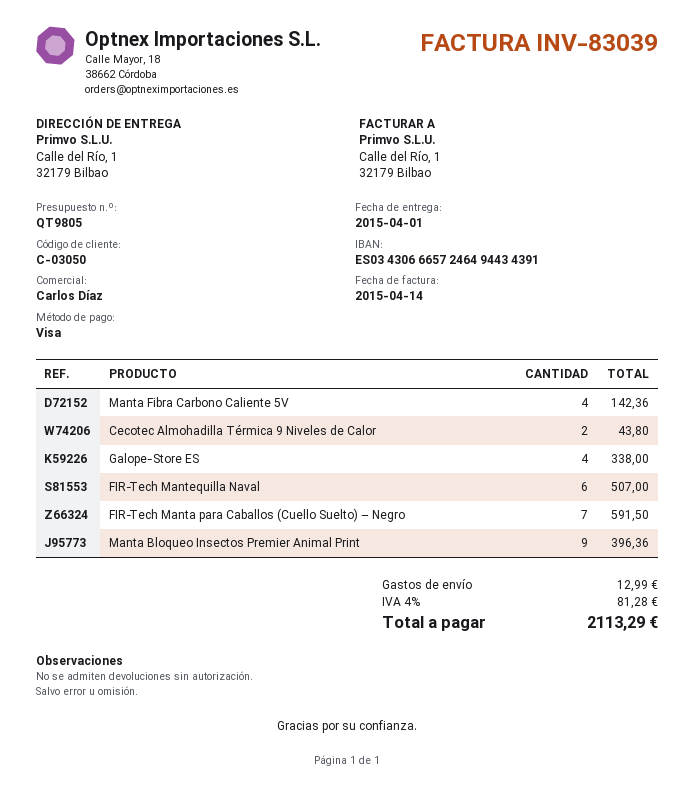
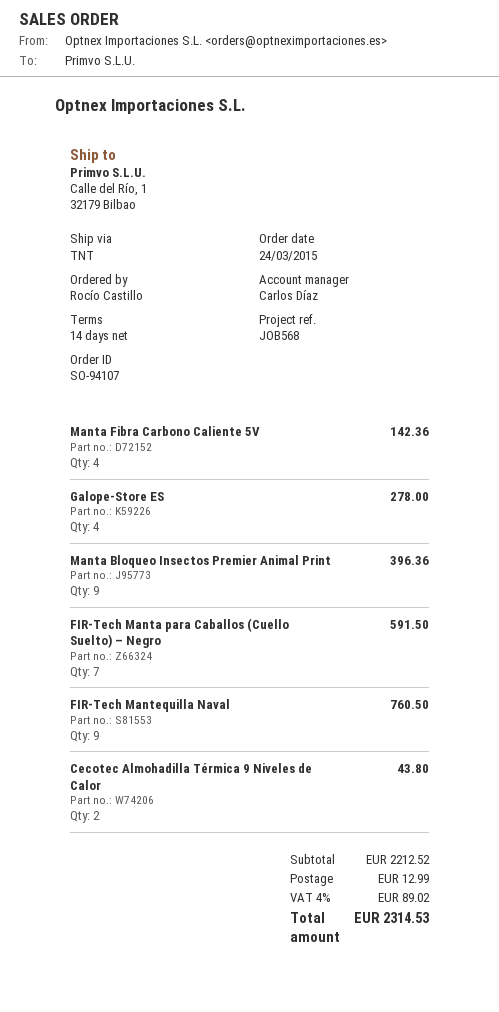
Galope-Store ES: 4 for 338.00 -> 4 for 278.00
FIR‑Tech Mantequilla Naval: 6 for 507.00 -> 9 for 760.50
tax: 4% = 81.28 -> 4% = 89.02
total: 2113.29 -> 2314.53

